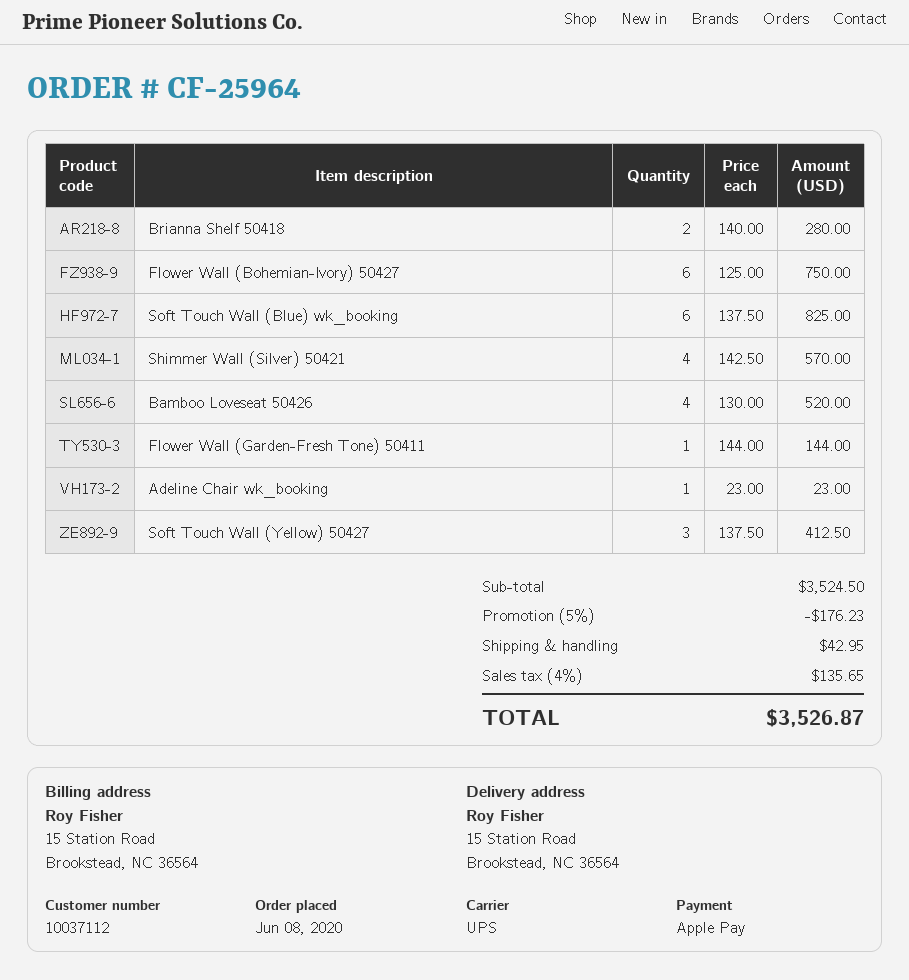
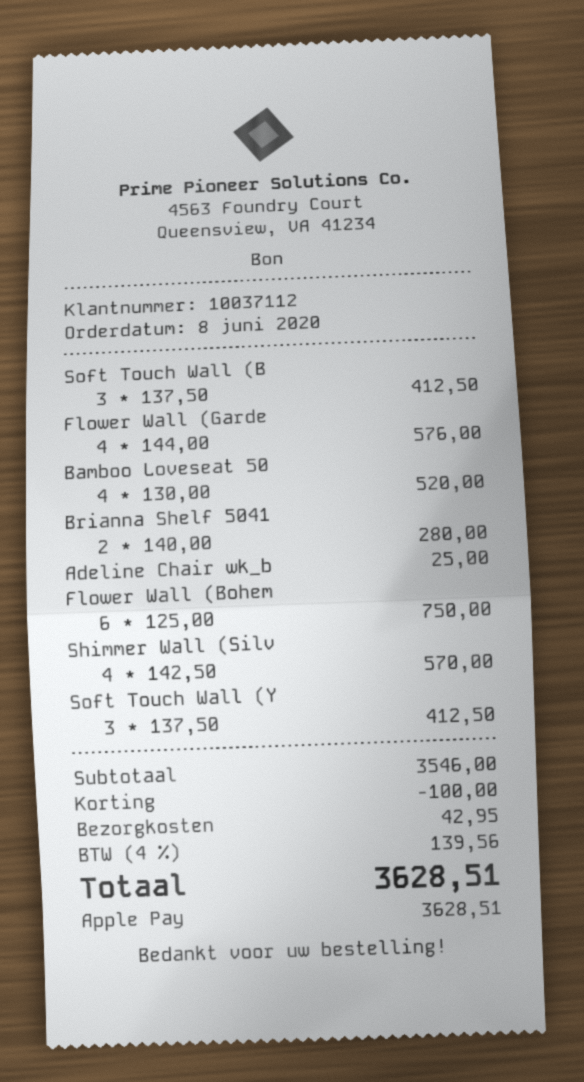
Soft Touch Wall (Blue) wk_booking: 6 x 137.50 = 825.00 -> 3 x 137.50 = 412.50
Flower Wall (Garden-Fresh Tone) 50411: 1 x 144.00 = 144.00 -> 4 x 144.00 = 576.00
Adeline Chair wk_booking: 1 x 23.00 = 23.00 -> 1 x 25.00 = 25.00
subtotal: 3524.50 -> 3546.00
discount: 176.23 -> 100.00
tax: 4% = 135.65 -> 4% = 139.56
total: 3526.87 -> 3628.51

